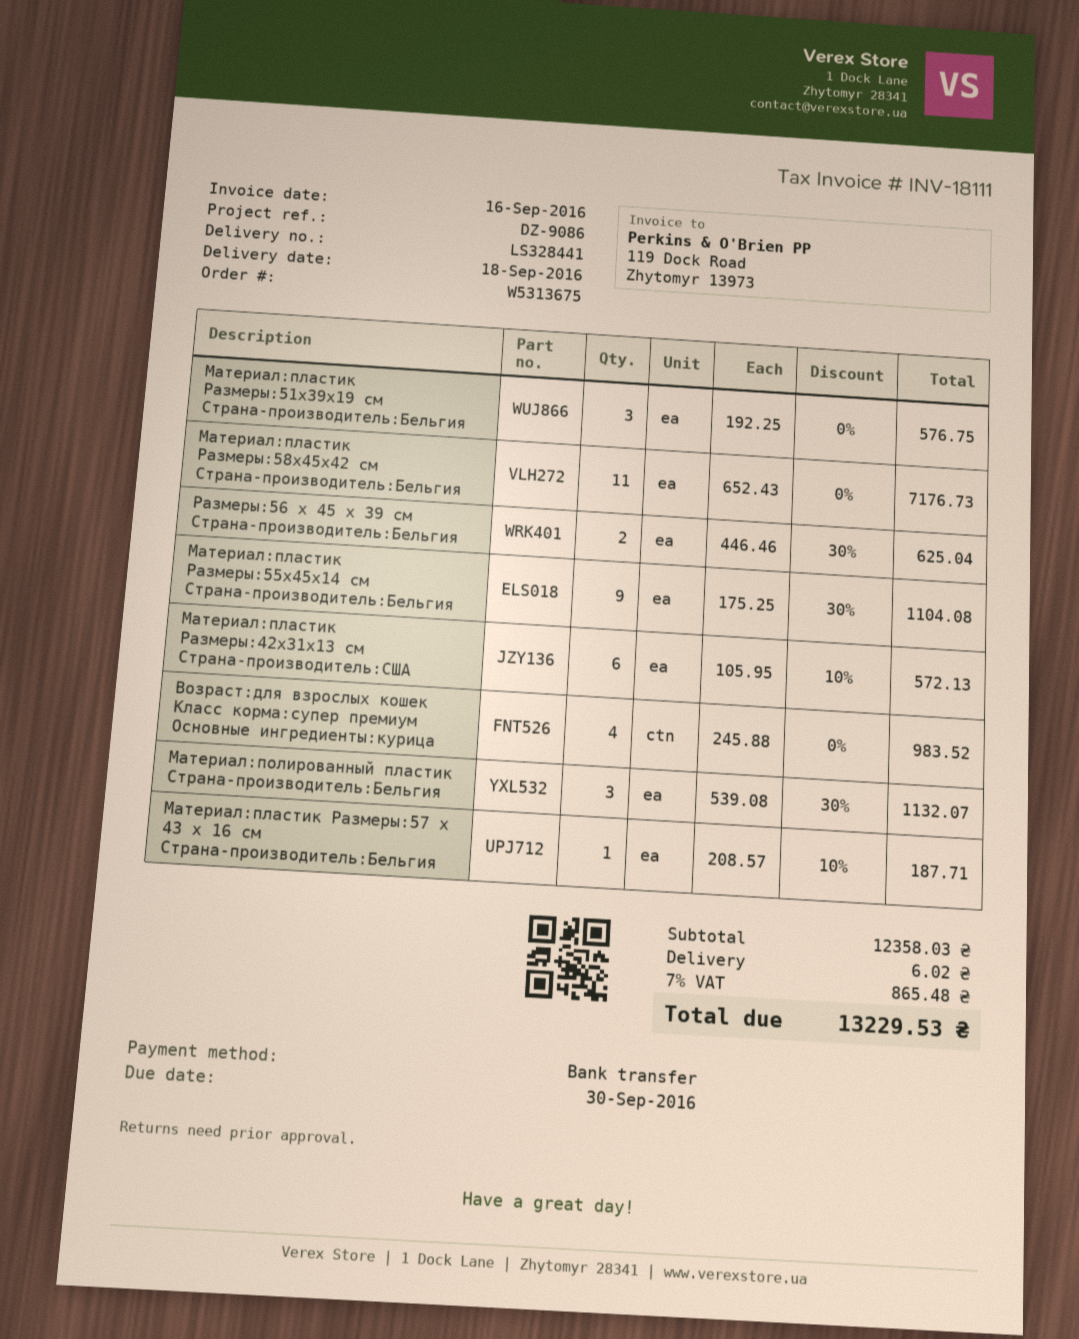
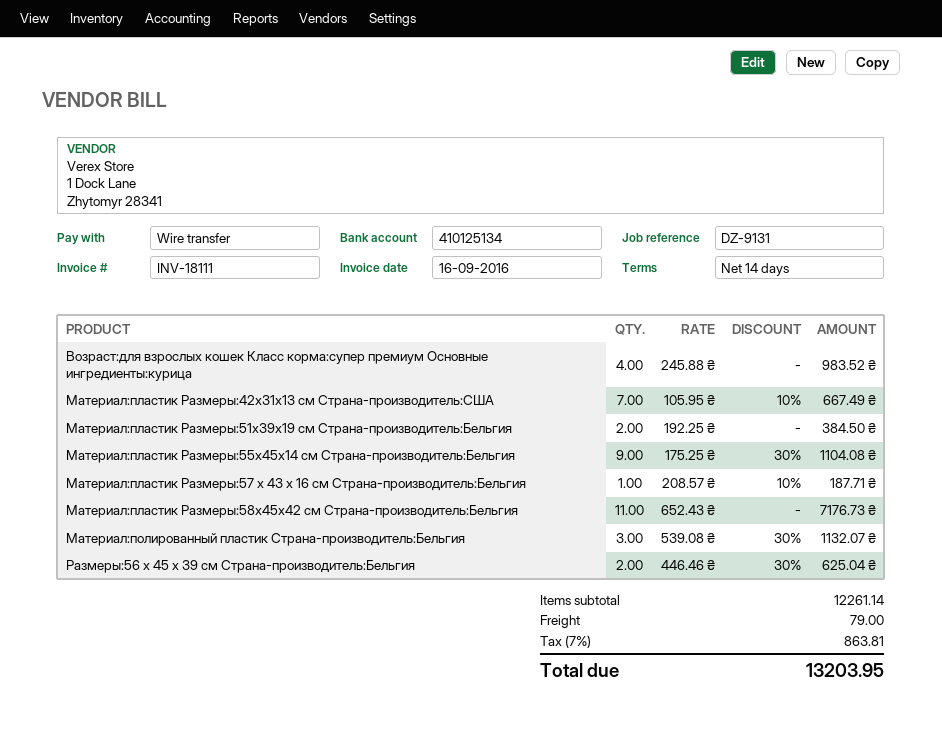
reference: DZ-9086 -> DZ-9131
Материал:пластик Размеры:51х39х19 см Страна-производитель:Бельгия: 3 x 192.25 = 576.75 -> 2 x 192.25 = 384.50
Материал:пластик Размеры:42х31х13 см Страна-производитель:США: 6 x 105.95 - 10% = 572.13 -> 7 x 105.95 - 10% = 667.49
subtotal: 12358.03 -> 12261.14
shipping: 6.02 -> 79.00
tax: 7% = 865.48 -> 7% = 863.81
total: 13229.53 -> 13203.95

